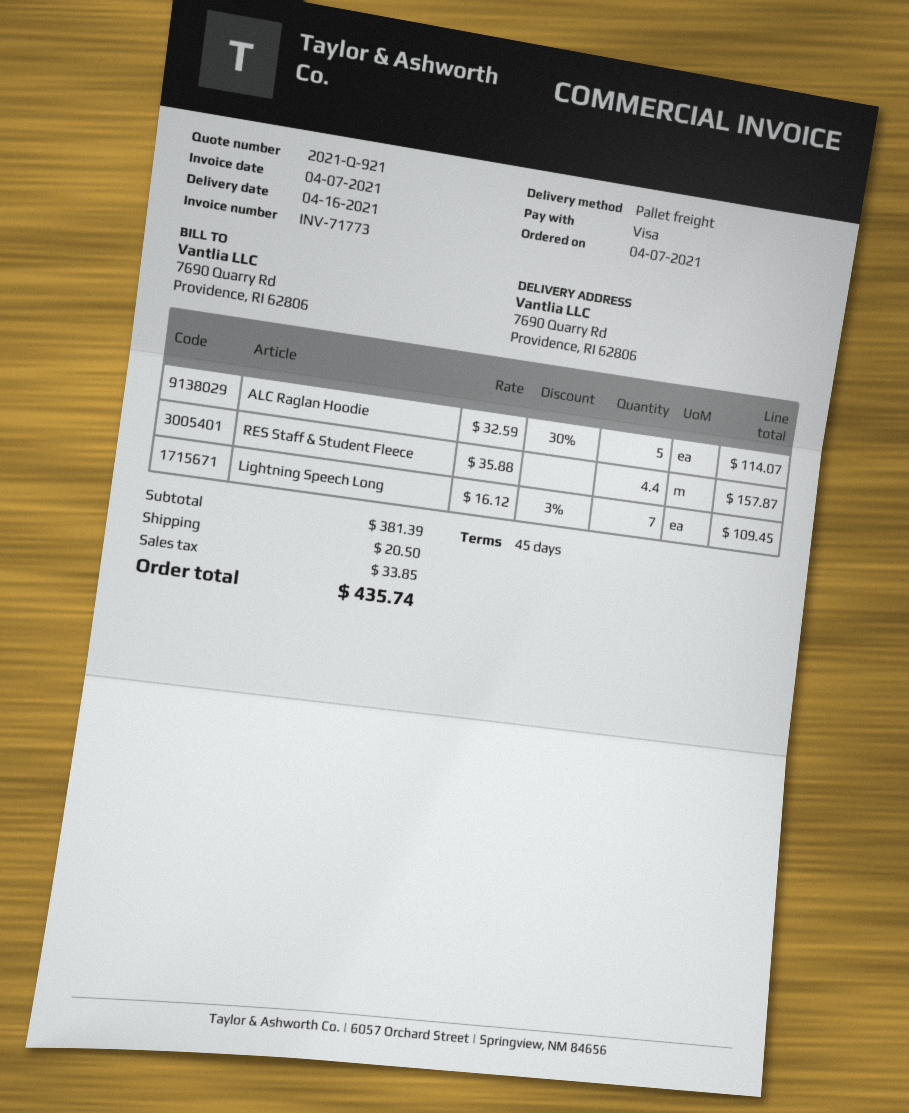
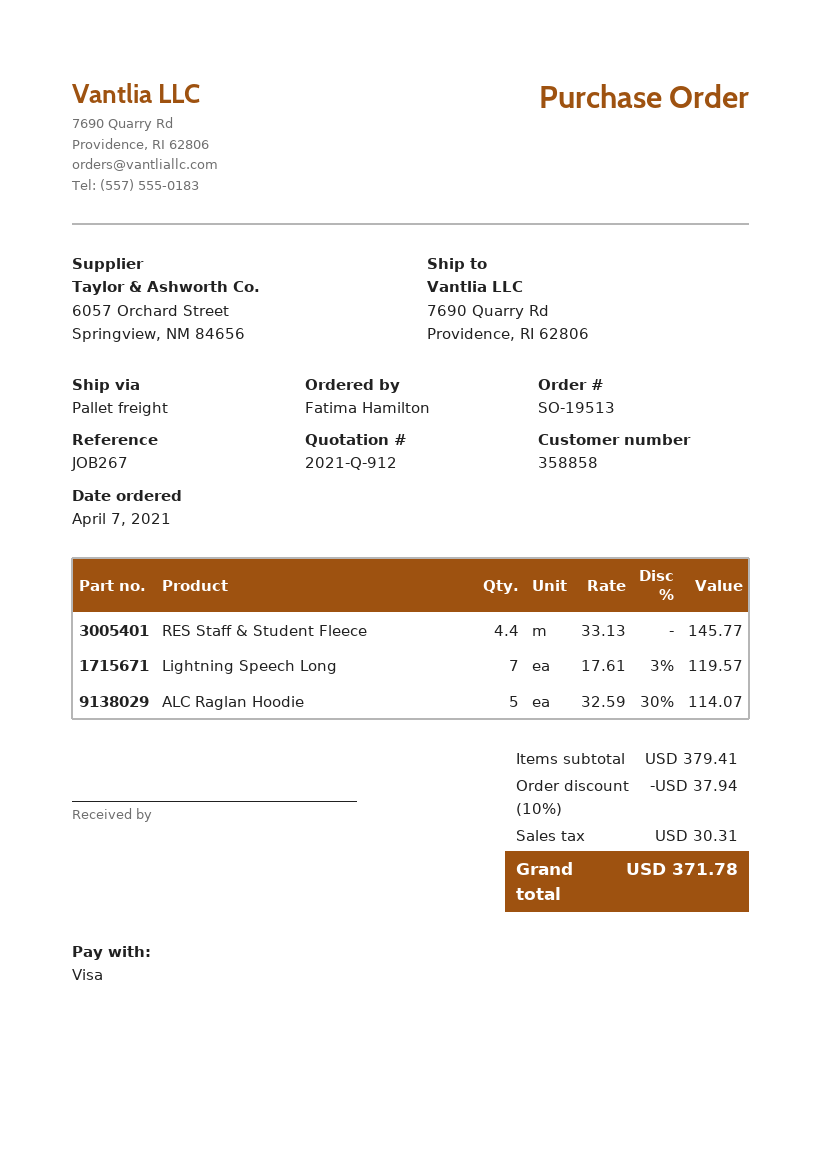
quote number: 2021-Q-921 -> 2021-Q-912
RES Staff & Student Fleece: 4.4 x 35.88 = 157.87 -> 4.4 x 33.13 = 145.77
Lightning Speech Long: 7 x 16.12 - 3% = 109.45 -> 7 x 17.61 - 3% = 119.57
subtotal: 381.39 -> 379.41
discount: none -> 10% = 37.94
shipping: 20.50 -> none
tax: 33.85 -> 30.31
total: 435.74 -> 371.78

